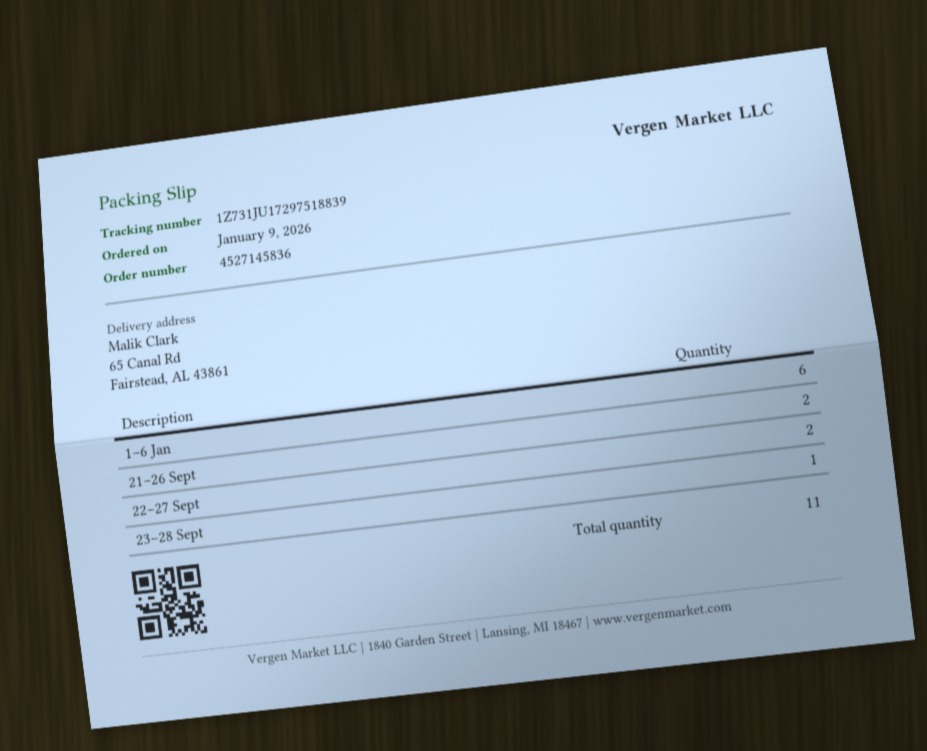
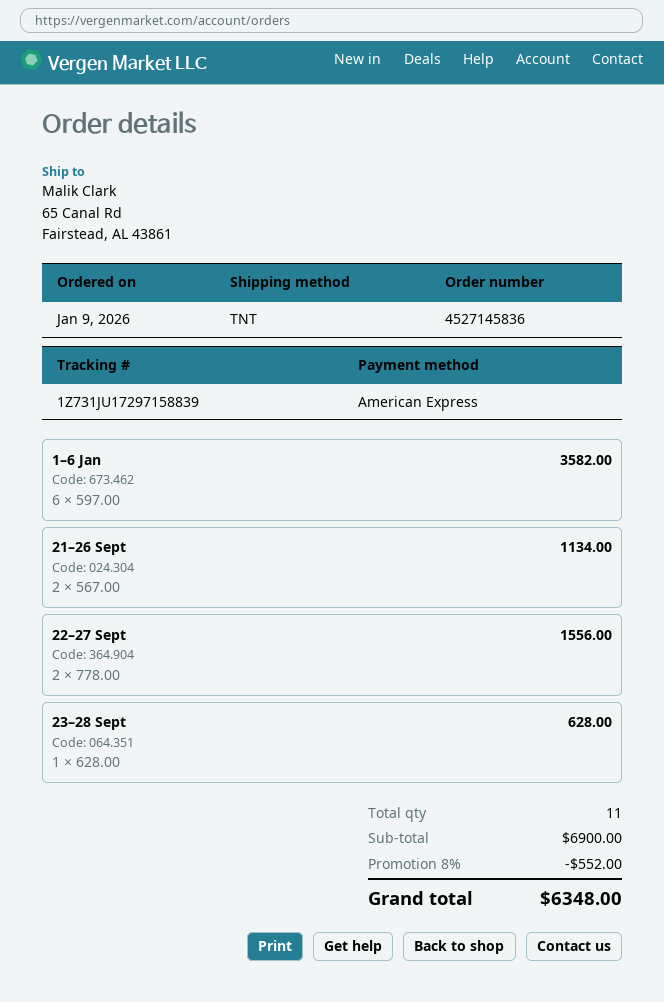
tracking number: 1Z731JU17297518839 -> 1Z731JU17297158839

